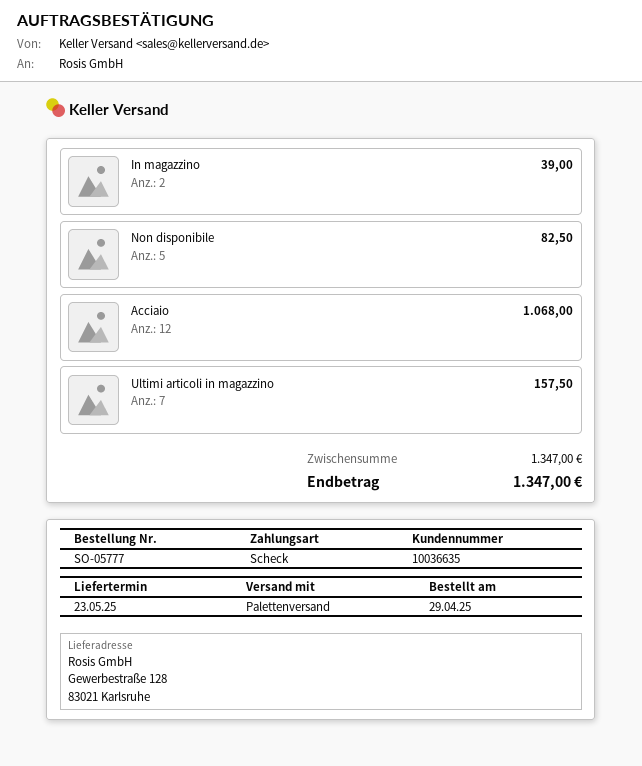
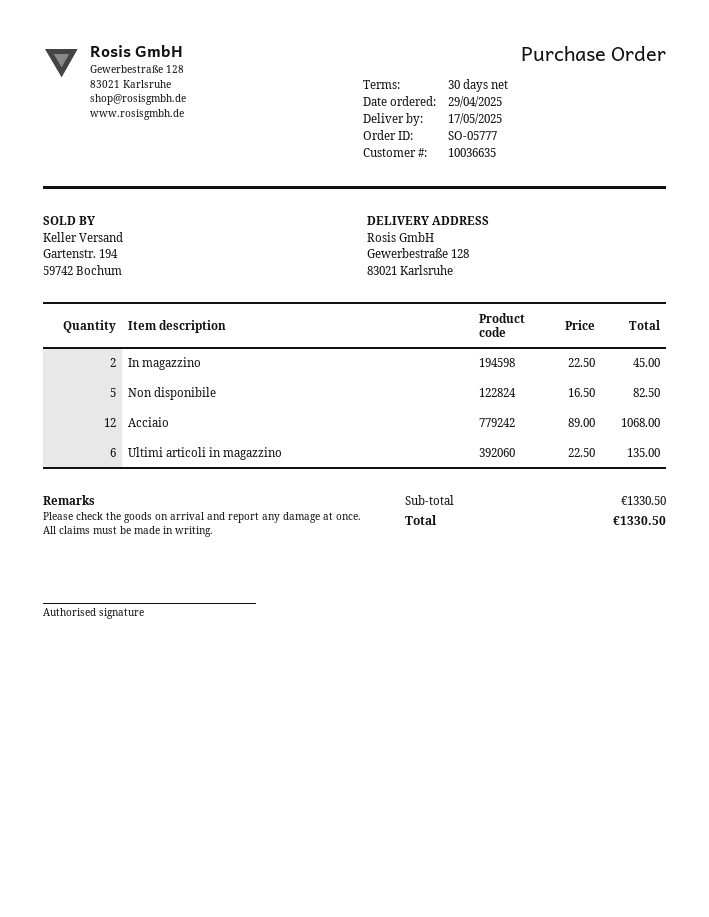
delivery date: 2025-05-23 -> 2025-05-17
In magazzino: 2 for 39.00 -> 2 for 45.00
Ultimi articoli in magazzino: 7 for 157.50 -> 6 for 135.00
subtotal: 1347.00 -> 1330.50
total: 1347.00 -> 1330.50

